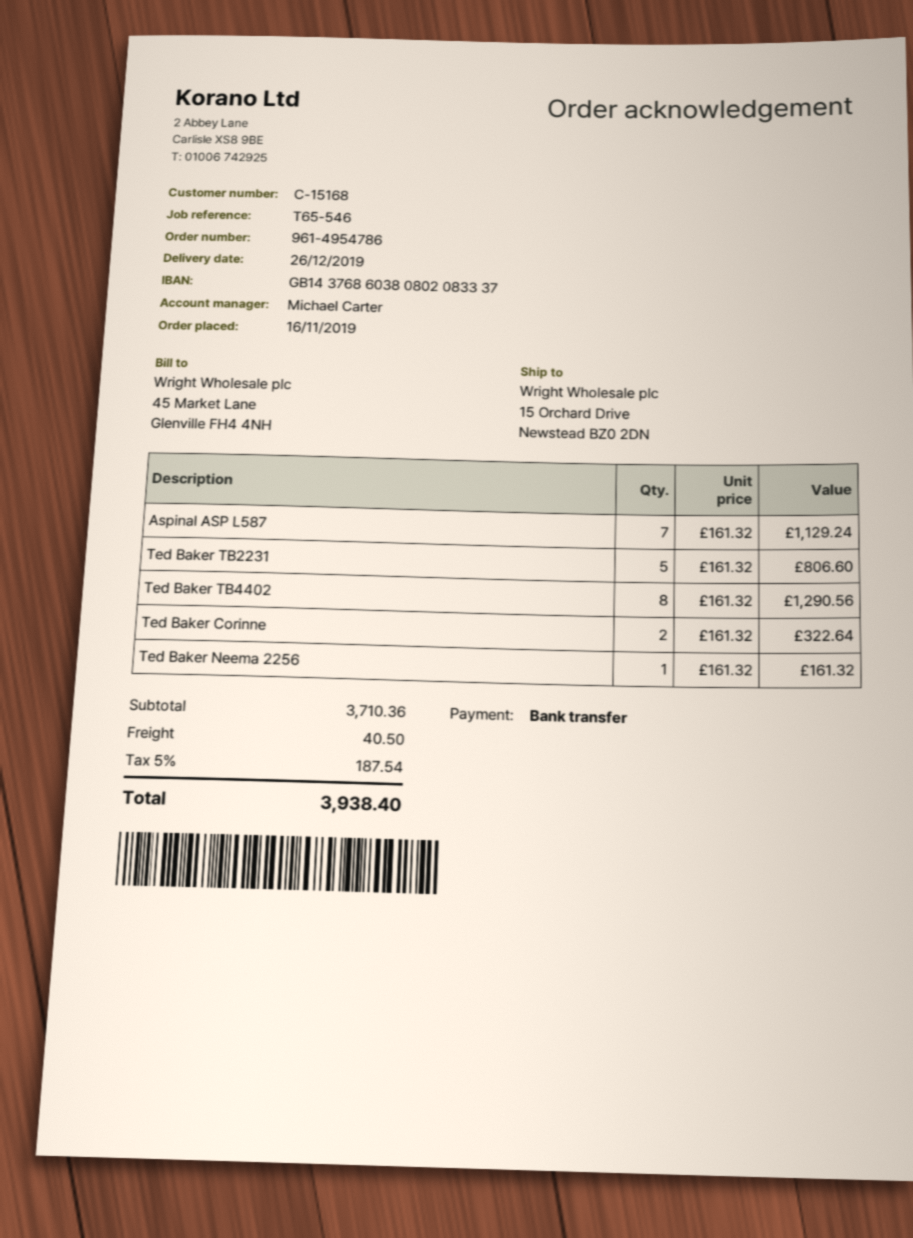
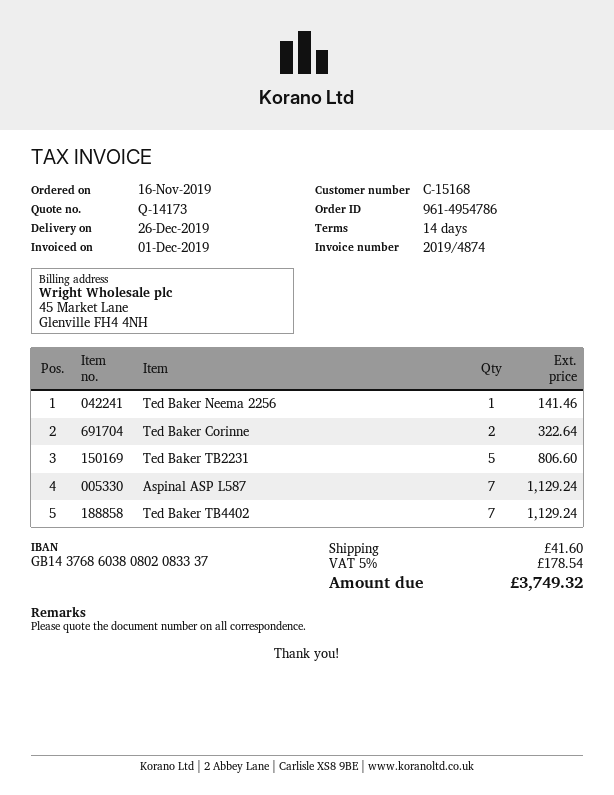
Ted Baker TB4402: 8 for 1290.56 -> 7 for 1129.24
Ted Baker Neema 2256: 1 for 161.32 -> 1 for 141.46
shipping: 40.50 -> 41.60
tax: 5% = 187.54 -> 5% = 178.54
total: 3938.40 -> 3749.32

